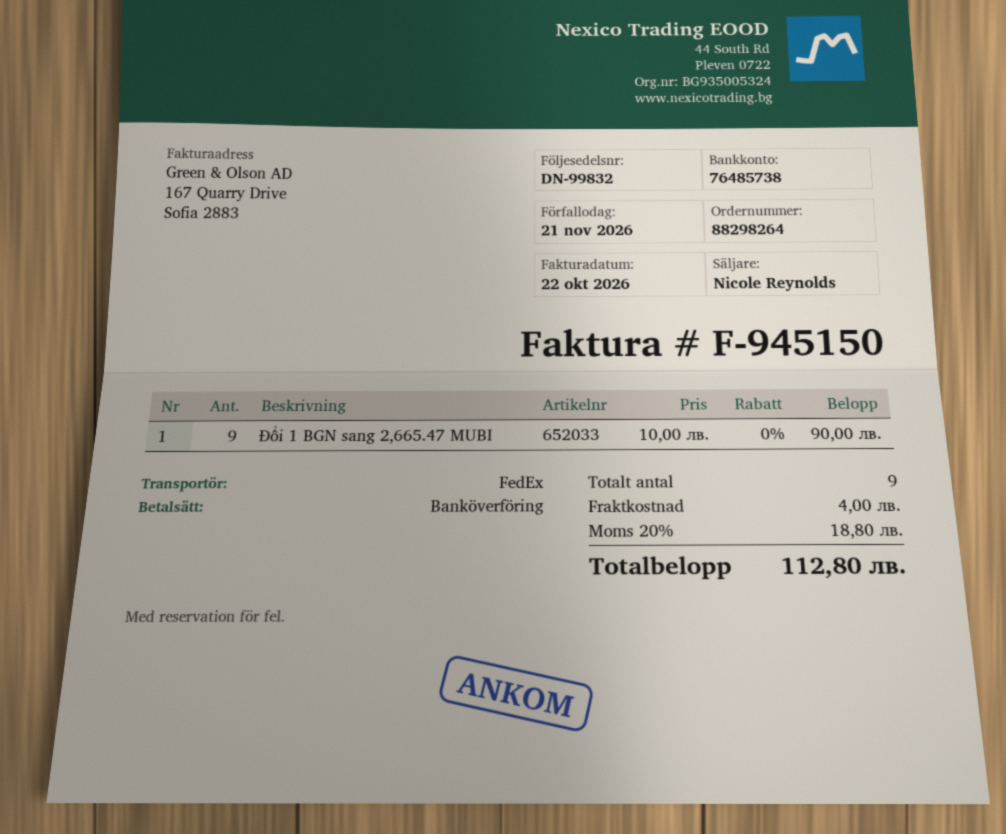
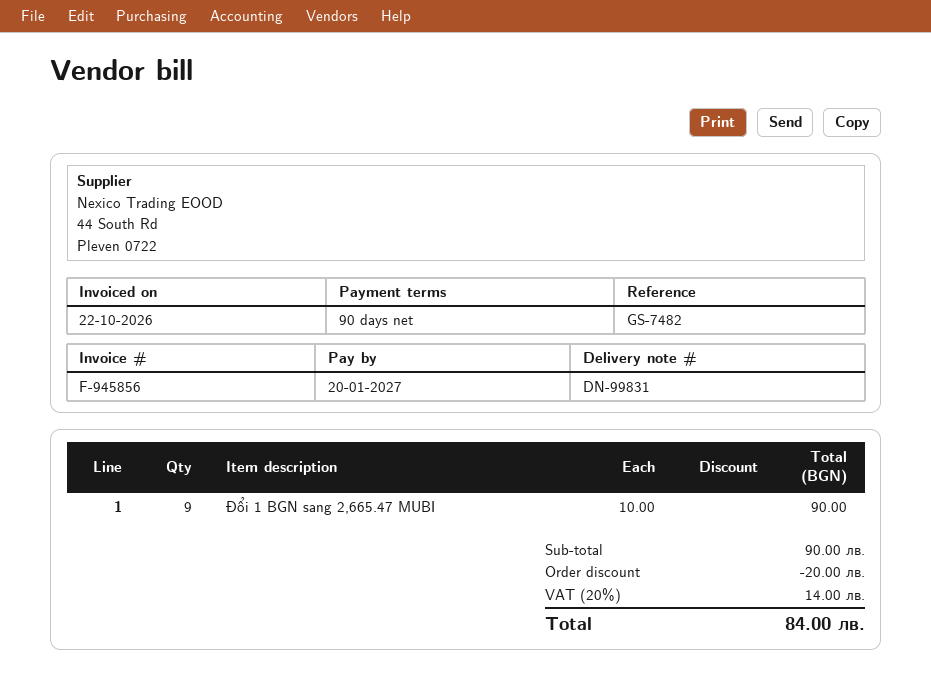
delivery note number: DN-99832 -> DN-99831
invoice number: F-945150 -> F-945856
due date: 2026-11-21 -> 2027-01-20
discount: none -> 20.00
shipping: 4.00 -> none
tax: 20% = 18.80 -> 20% = 14.00
total: 112.80 -> 84.00

